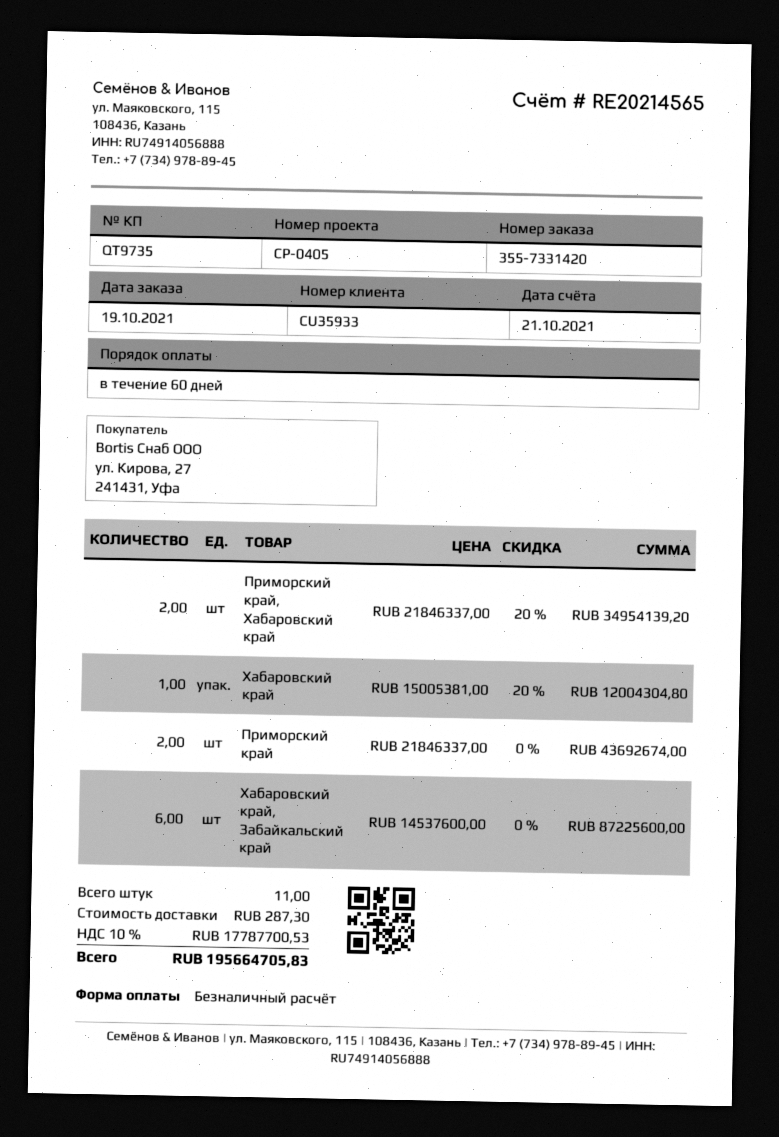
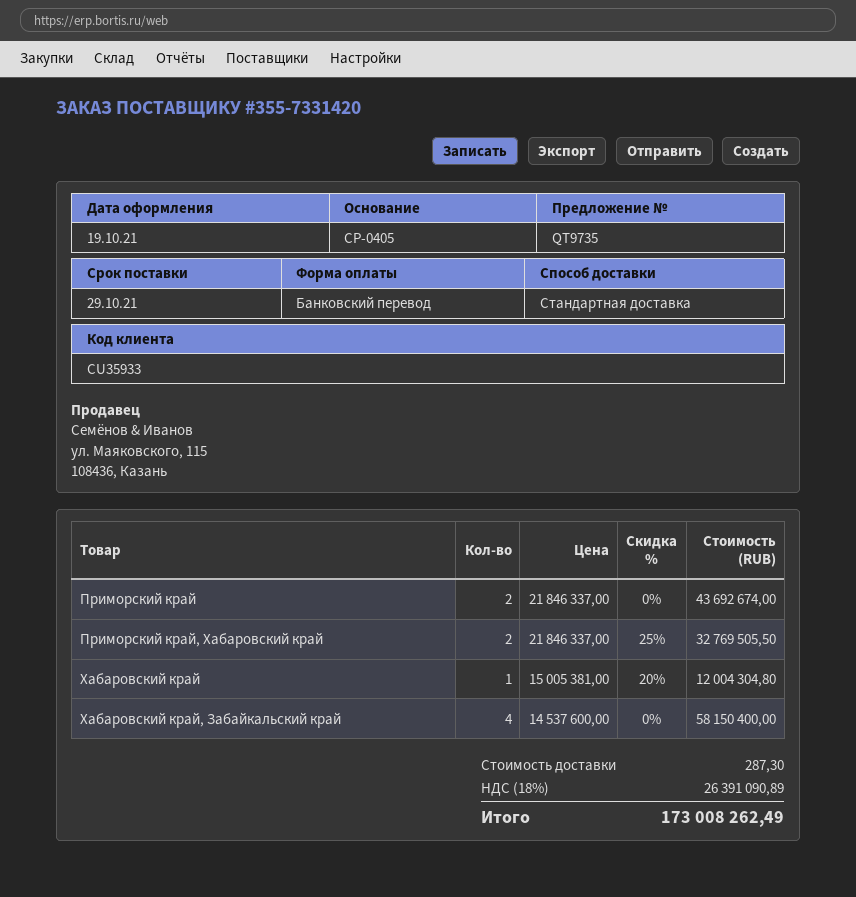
Приморский край, Хабаровский край: 2 x 21846337.00 - 20% = 34954139.20 -> 2 x 21846337.00 - 25% = 32769505.50
Хабаровский край, Забайкальский край: 6 x 14537600.00 = 87225600.00 -> 4 x 14537600.00 = 58150400.00
tax: 10% = 17787700.53 -> 18% = 26391090.89
total: 195664705.83 -> 173008262.49

